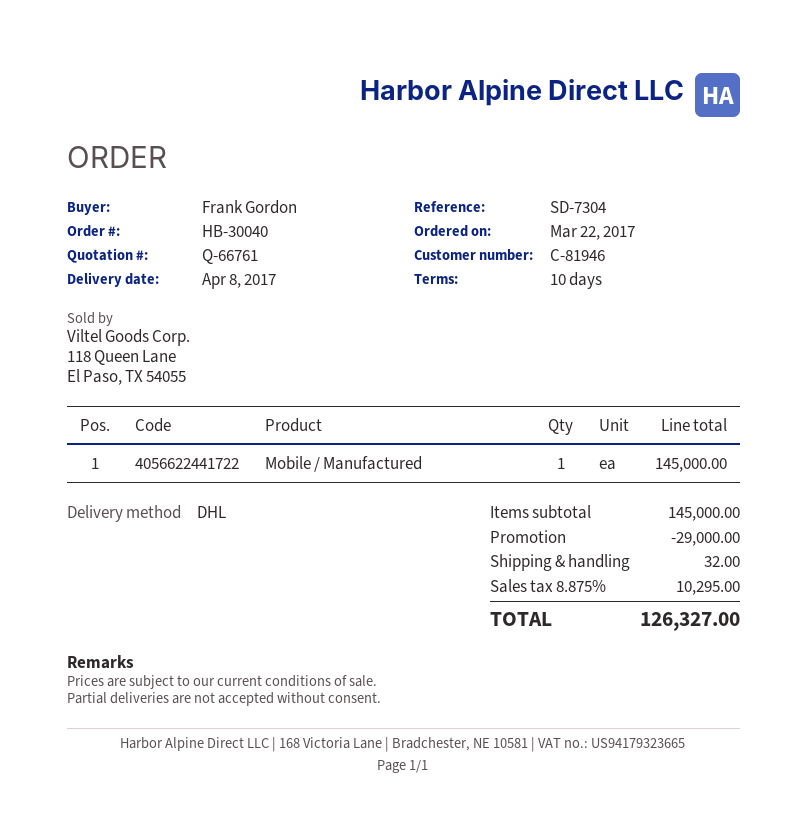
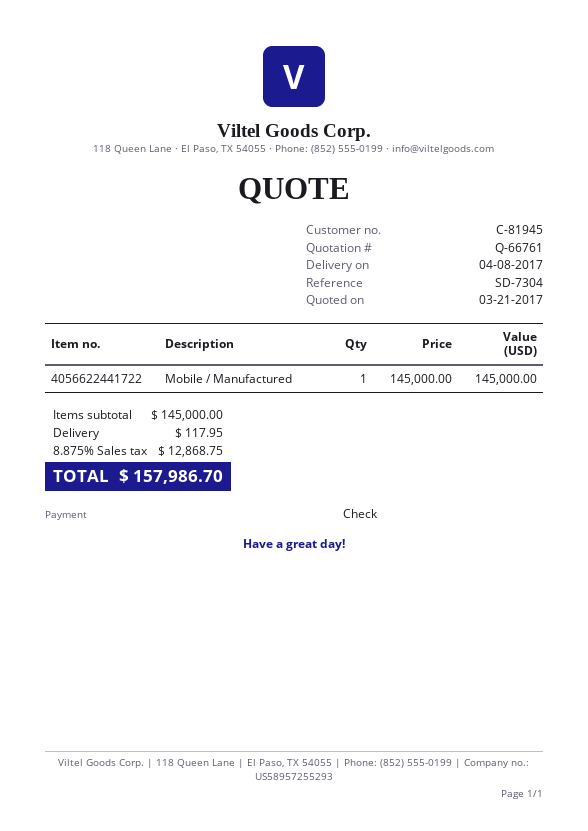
customer number: C-81946 -> C-81945
discount: 29000.00 -> none
shipping: 32.00 -> 117.95
tax: 8.875% = 10295.00 -> 8.875% = 12868.75
total: 126327.00 -> 157986.70

